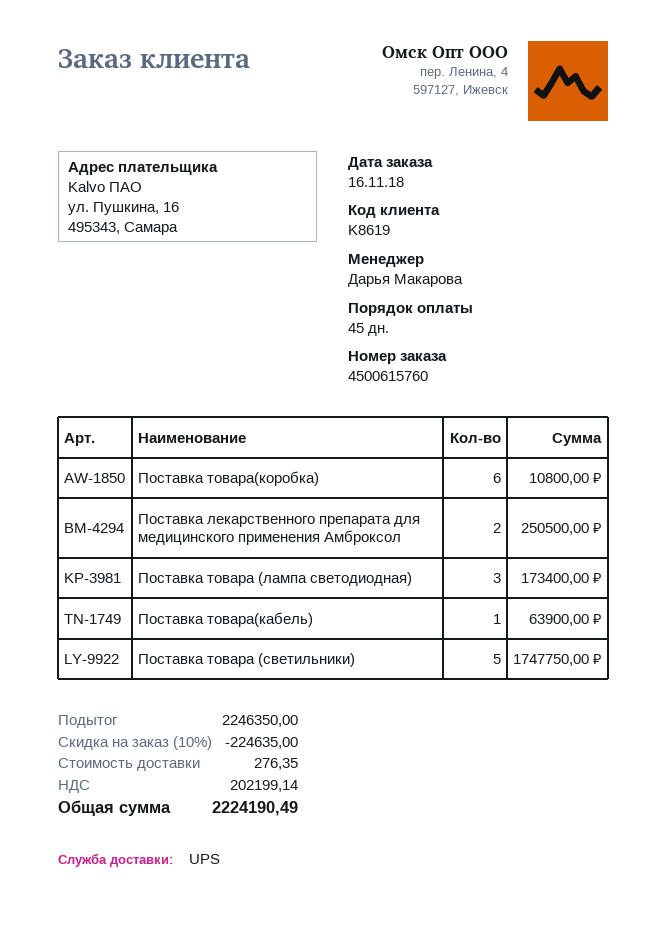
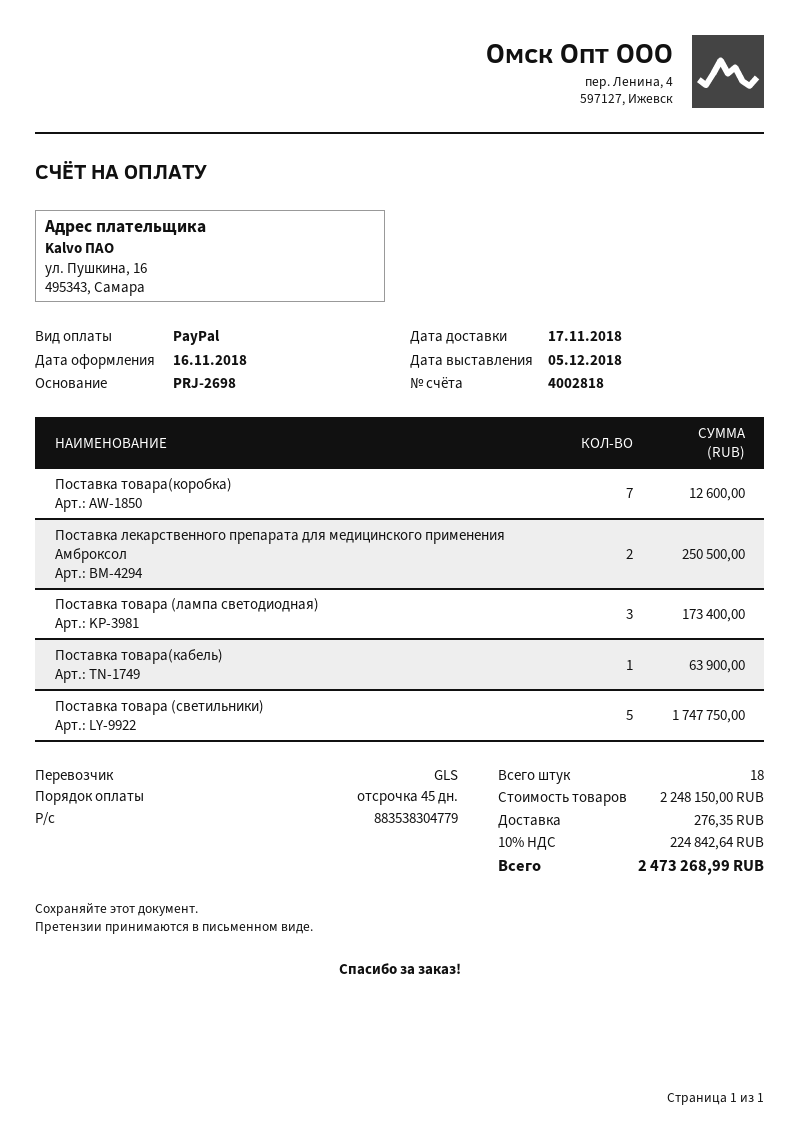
shipping method: UPS -> GLS
Поставка товара(коробка): 6 for 10800.00 -> 7 for 12600.00
subtotal: 2246350.00 -> 2248150.00
discount: 10% = 224635.00 -> none
tax: 202199.14 -> 224842.64
total: 2224190.49 -> 2473268.99

